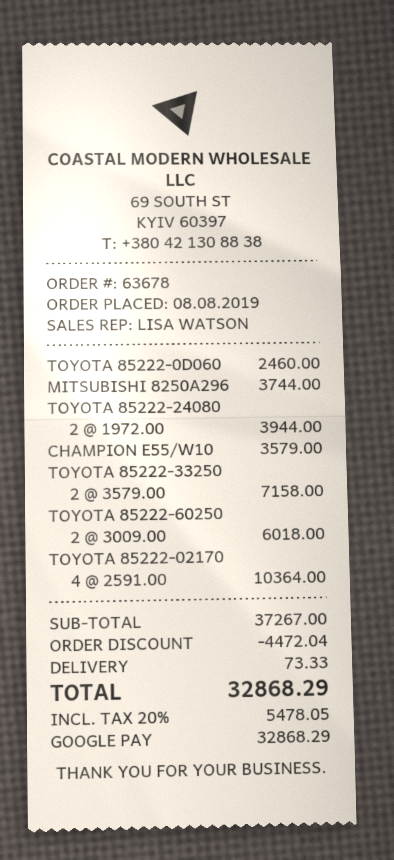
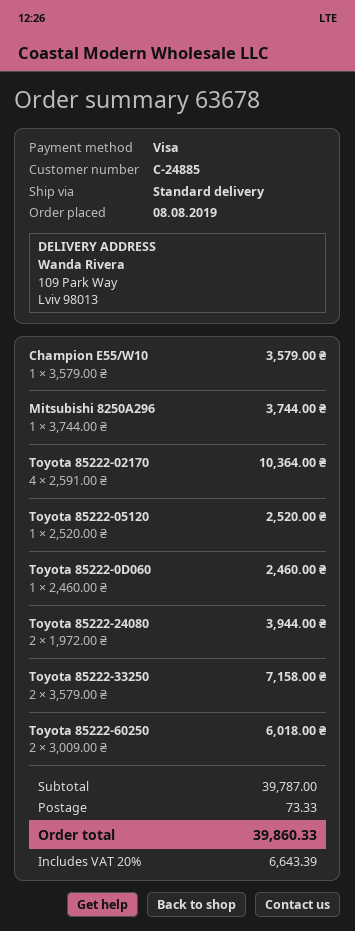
payment method: Google Pay -> Visa
Toyota 85222-05120: none -> 1 x 2520.00 = 2520.00
subtotal: 37267.00 -> 39787.00
discount: 4472.04 -> none
tax: 20% = 5478.05 -> 20% = 6643.39
total: 32868.29 -> 39860.33

